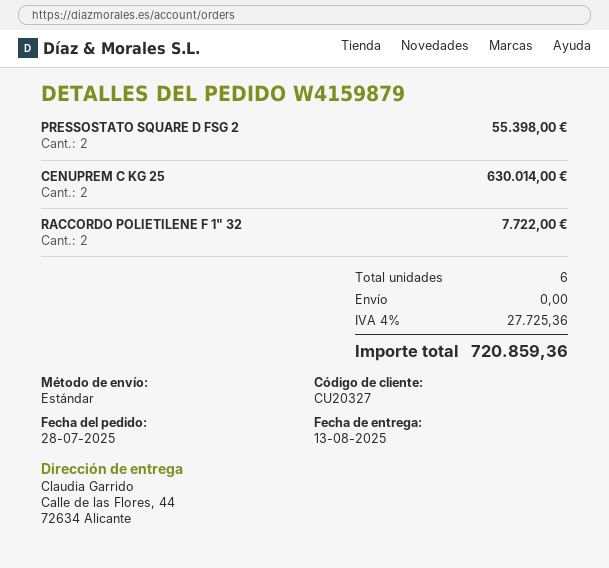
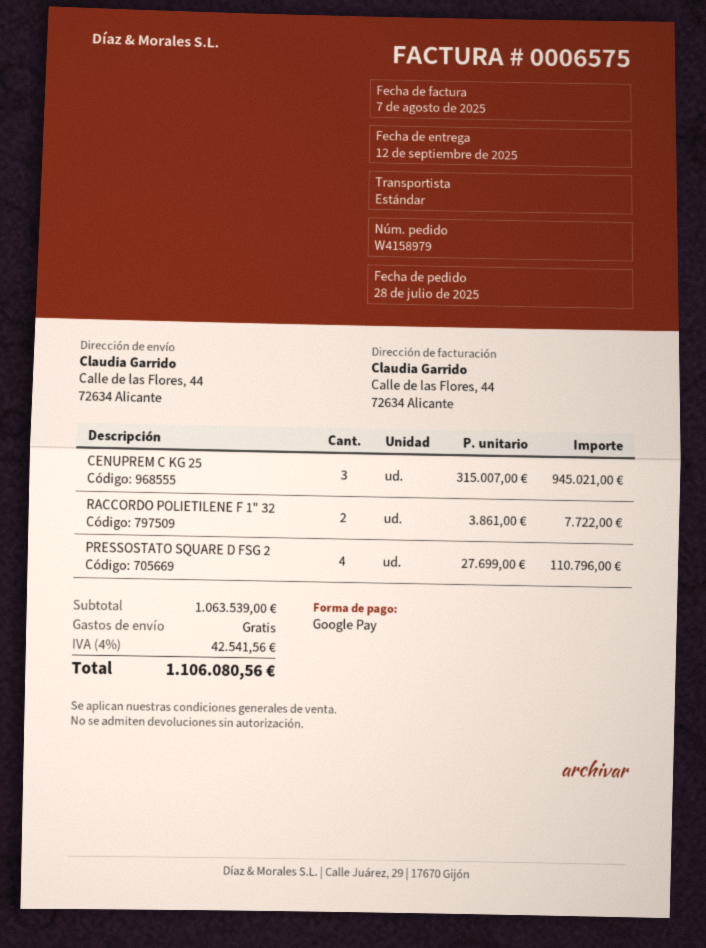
order number: W4159879 -> W4158979
delivery date: 2025-08-13 -> 2025-09-12
PRESSOSTATO SQUARE D FSG 2: 2 for 55398.00 -> 4 for 110796.00
CENUPREM C KG 25: 2 for 630014.00 -> 3 for 945021.00
tax: 4% = 27725.36 -> 4% = 42541.56
total: 720859.36 -> 1106080.56

